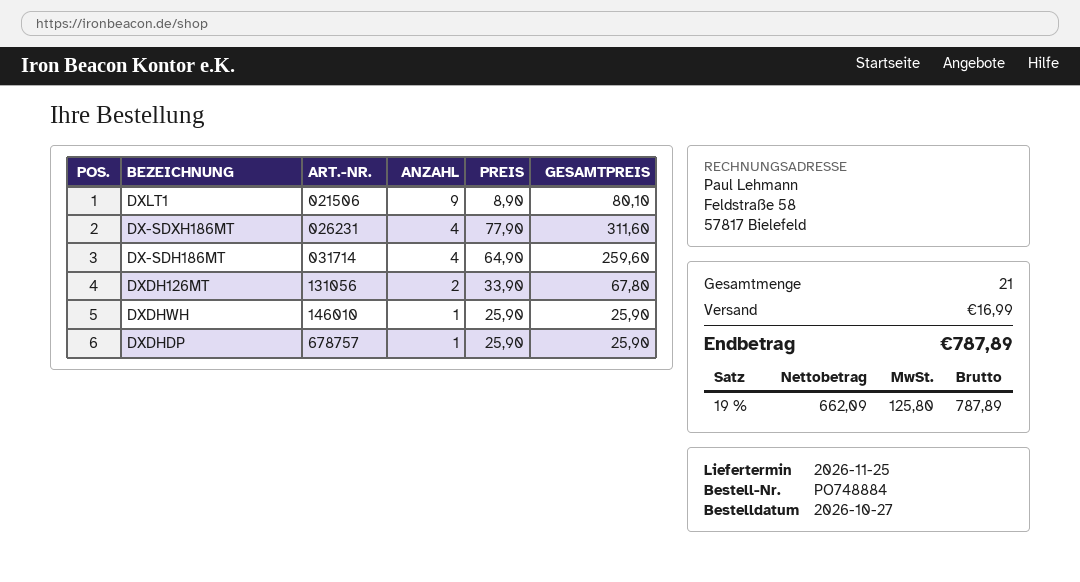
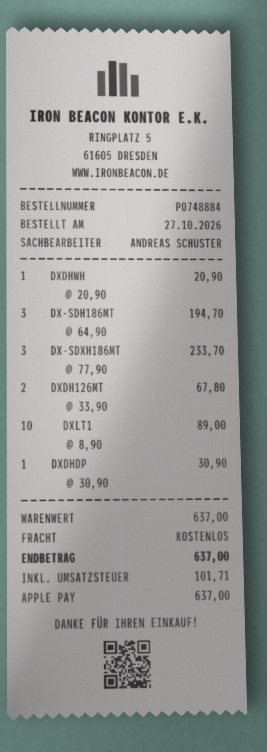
DXLT1: 9 x 8.90 = 80.10 -> 10 x 8.90 = 89.00
DX-SDXH186MT: 4 x 77.90 = 311.60 -> 3 x 77.90 = 233.70
DX-SDH186MT: 4 x 64.90 = 259.60 -> 3 x 64.90 = 194.70
DXDHWH: 1 x 25.90 = 25.90 -> 1 x 20.90 = 20.90
DXDHDP: 1 x 25.90 = 25.90 -> 1 x 30.90 = 30.90
shipping: 16.99 -> 0.00
tax: 125.80 -> 101.71
total: 787.89 -> 637.00

